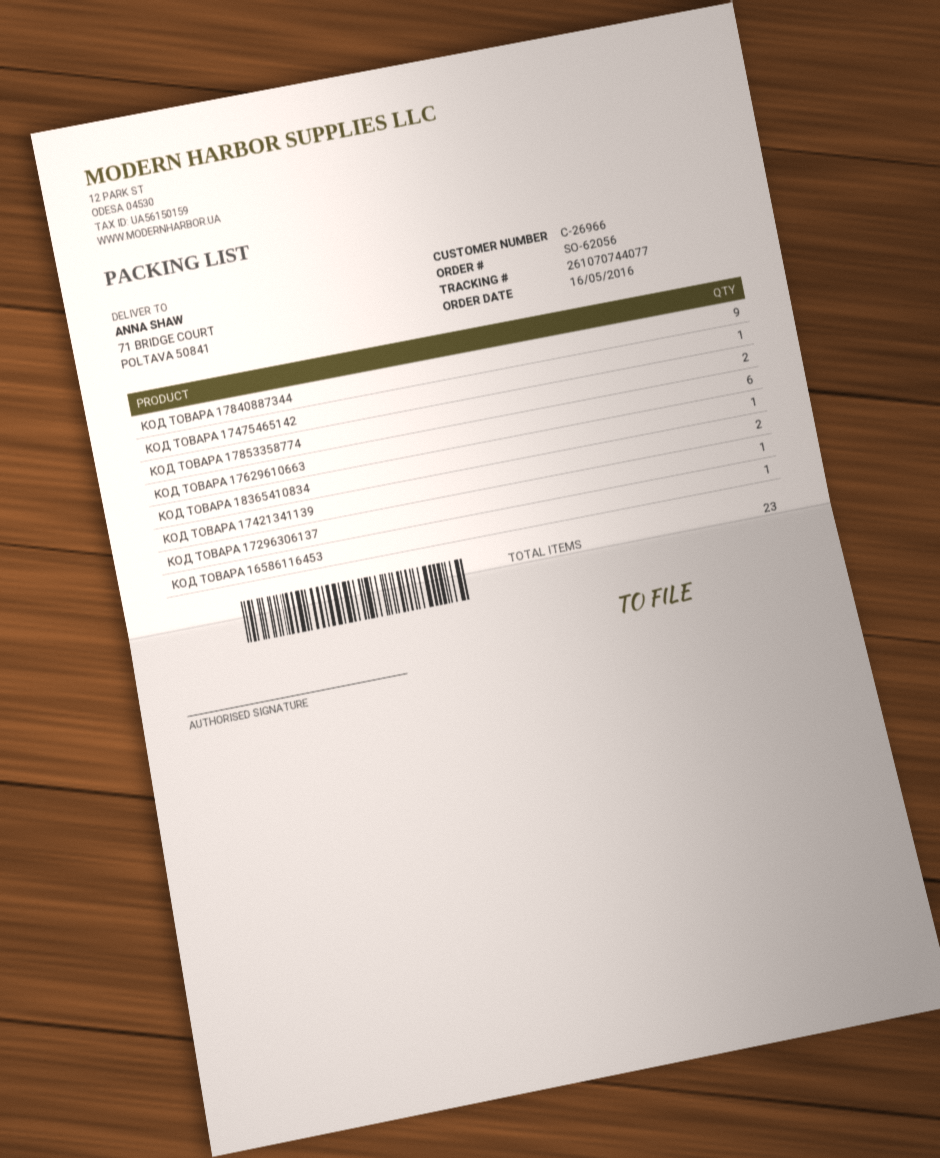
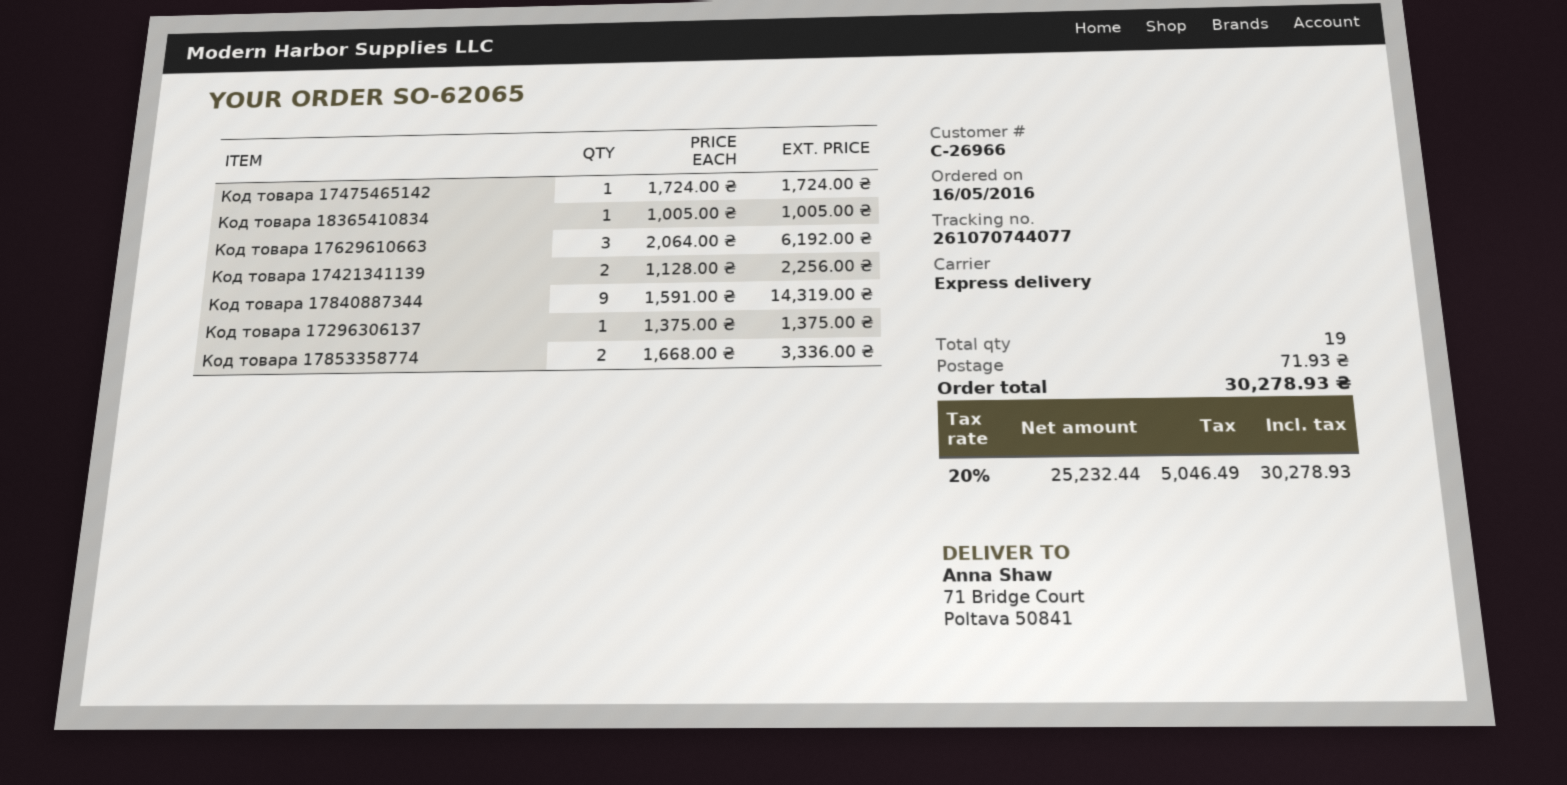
order number: SO-62056 -> SO-62065
КОД ТОВАРА 17629610663: 6 -> 3
КОД ТОВАРА 16586116453: 1 -> none
total quantity: 23 -> 19

